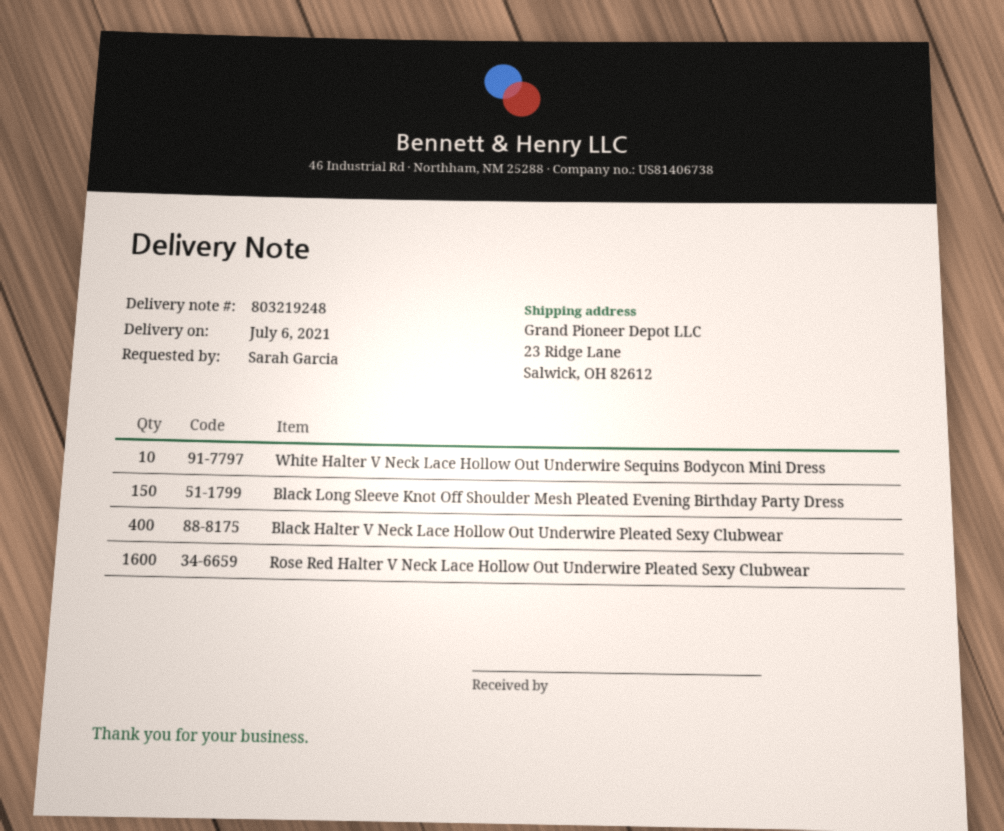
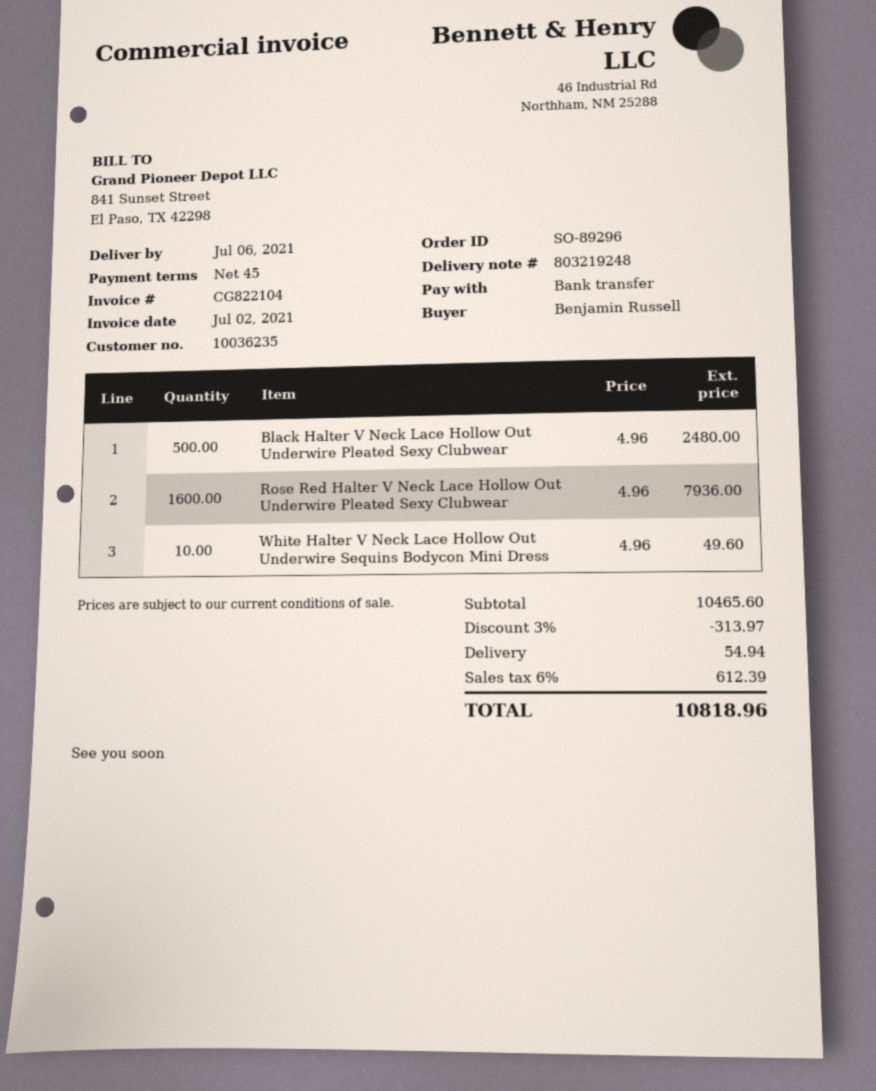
ordered by: Sarah Garcia -> Benjamin Russell
Black Long Sleeve Knot Off Shoulder Mesh Pleated Evening Birthday Party Dress: 150 -> none
Black Halter V Neck Lace Hollow Out Underwire Pleated Sexy Clubwear: 400 -> 500

